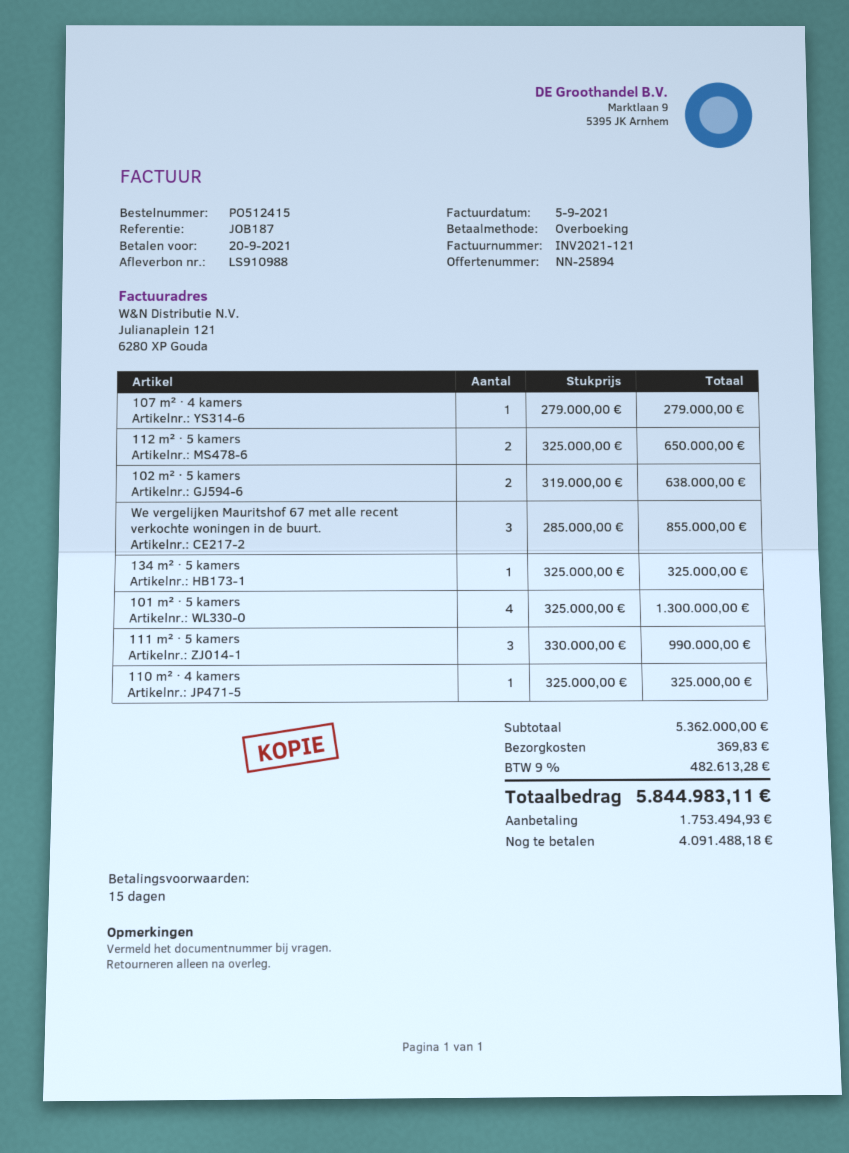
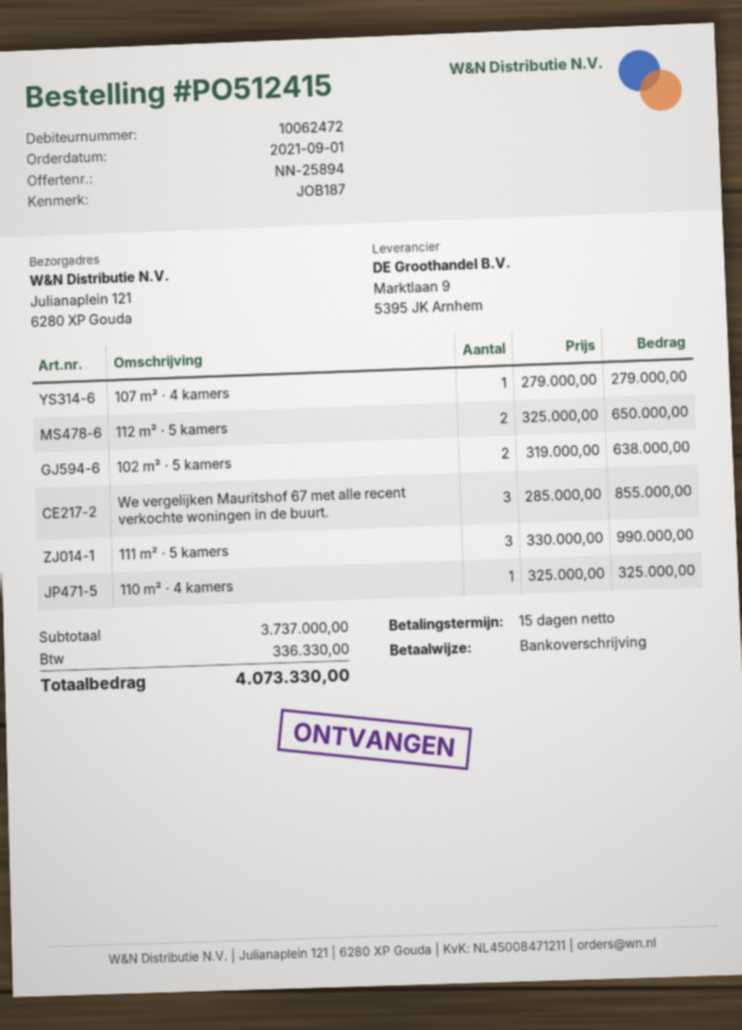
134 m² · 5 kamers: 1 x 325000.00 = 325000.00 -> none
101 m² · 5 kamers: 4 x 325000.00 = 1300000.00 -> none
subtotal: 5362000.00 -> 3737000.00
shipping: 369.83 -> none
tax: 482613.28 -> 336330.00
total: 5844983.11 -> 4073330.00

